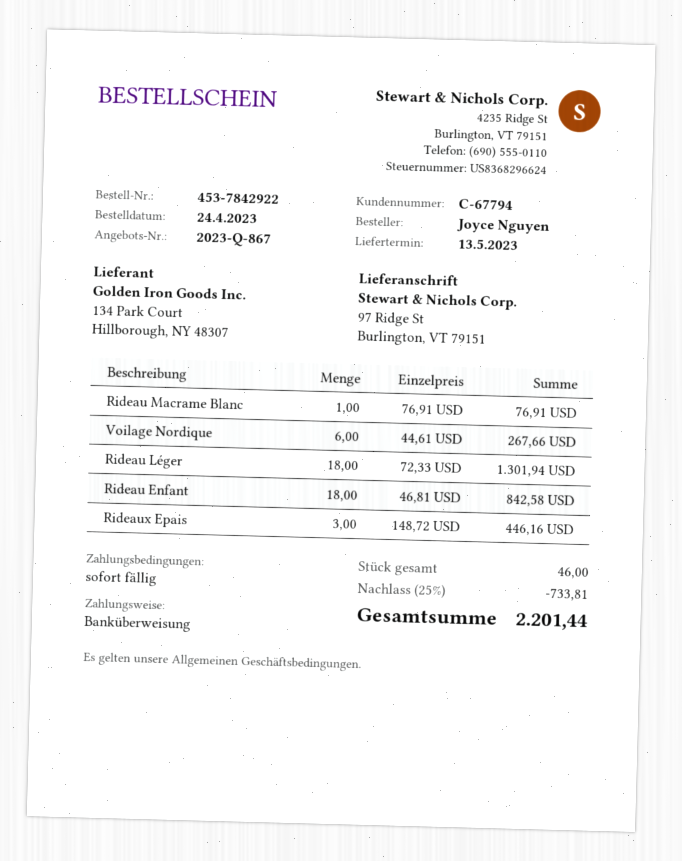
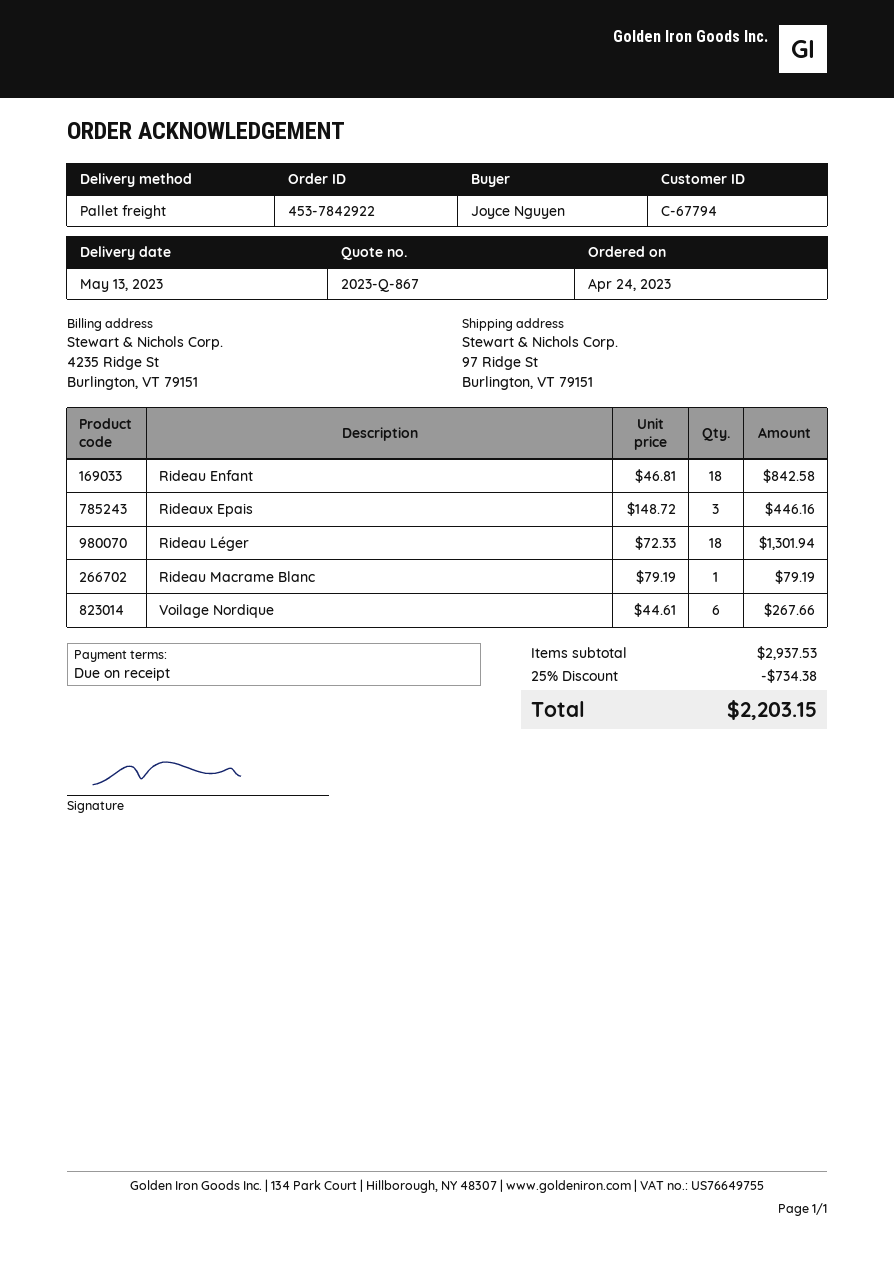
Rideau Macrame Blanc: 1 x 76.91 = 76.91 -> 1 x 79.19 = 79.19
discount: 25% = 733.81 -> 25% = 734.38
total: 2201.44 -> 2203.15

